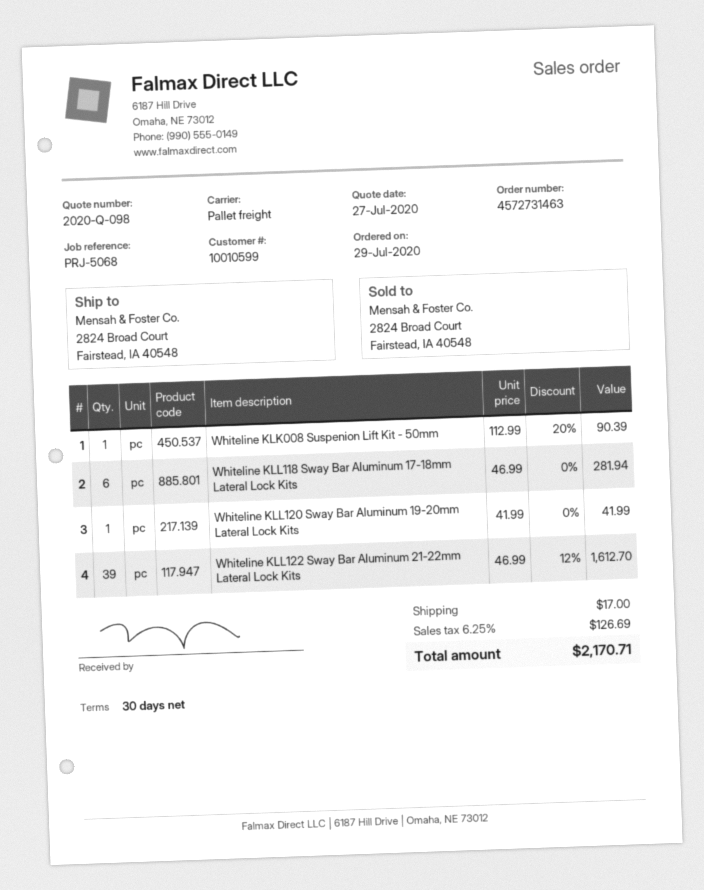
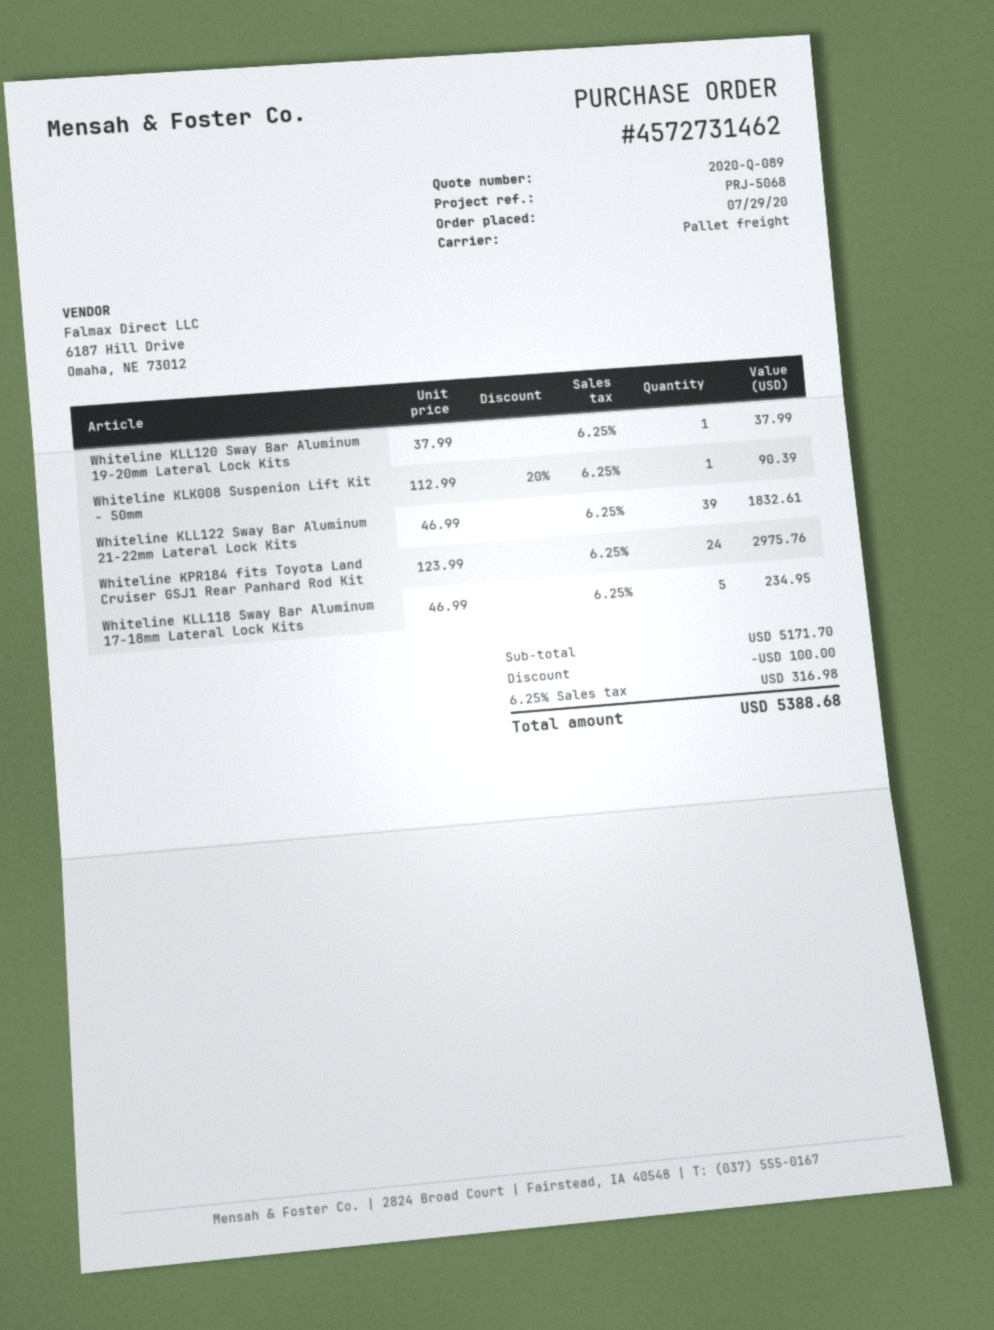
quote number: 2020-Q-098 -> 2020-Q-089
order number: 4572731463 -> 4572731462
Whiteline KLL118 Sway Bar Aluminum 17-18mm Lateral Lock Kits: 6 x 46.99 = 281.94 -> 5 x 46.99 = 234.95
Whiteline KLL120 Sway Bar Aluminum 19-20mm Lateral Lock Kits: 1 x 41.99 = 41.99 -> 1 x 37.99 = 37.99
Whiteline KLL122 Sway Bar Aluminum 21-22mm Lateral Lock Kits: 39 x 46.99 - 12% = 1612.70 -> 39 x 46.99 = 1832.61
Whiteline KPR184 fits Toyota Land Cruiser GSJ1 Rear Panhard Rod Kit: none -> 24 x 123.99 = 2975.76
discount: none -> 100.00
shipping: 17.00 -> none
tax: 6.25% = 126.69 -> 6.25% = 316.98
total: 2170.71 -> 5388.68

